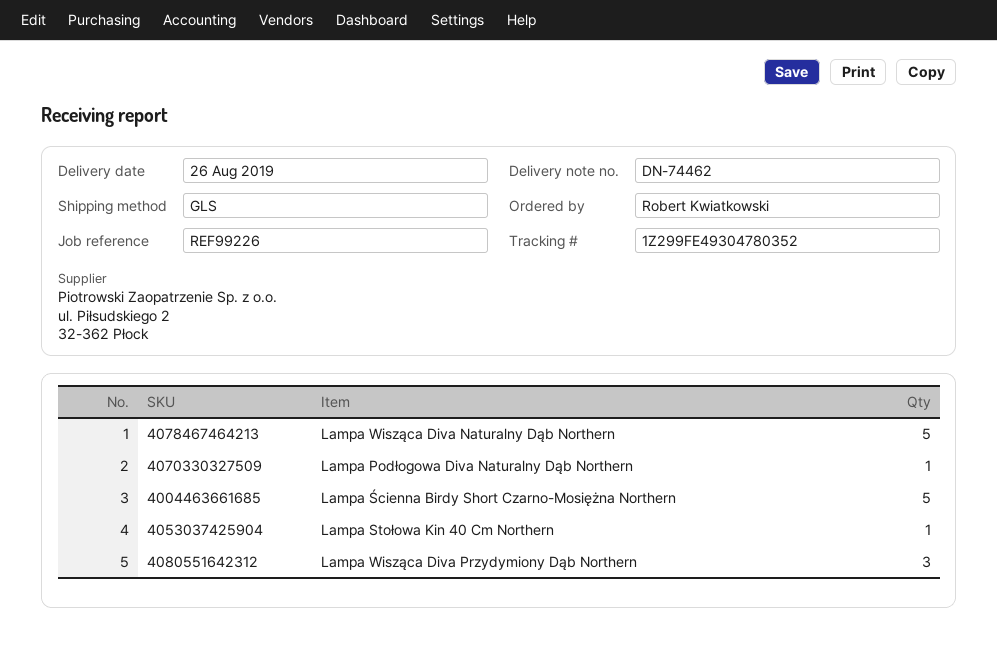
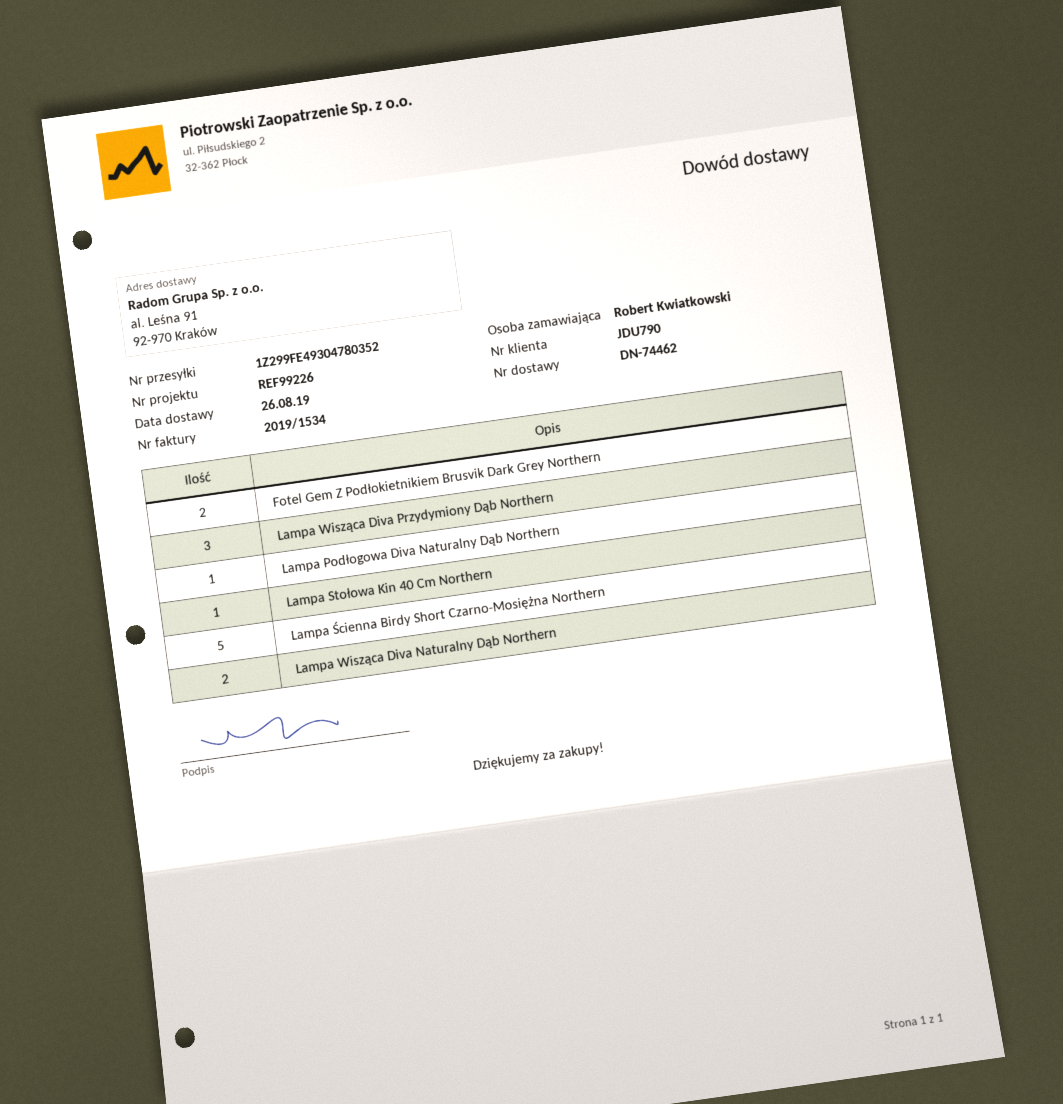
Lampa Wisząca Diva Naturalny Dąb Northern: 5 -> 2
Fotel Gem Z Podłokietnikiem Brusvik Dark Grey Northern: none -> 2

